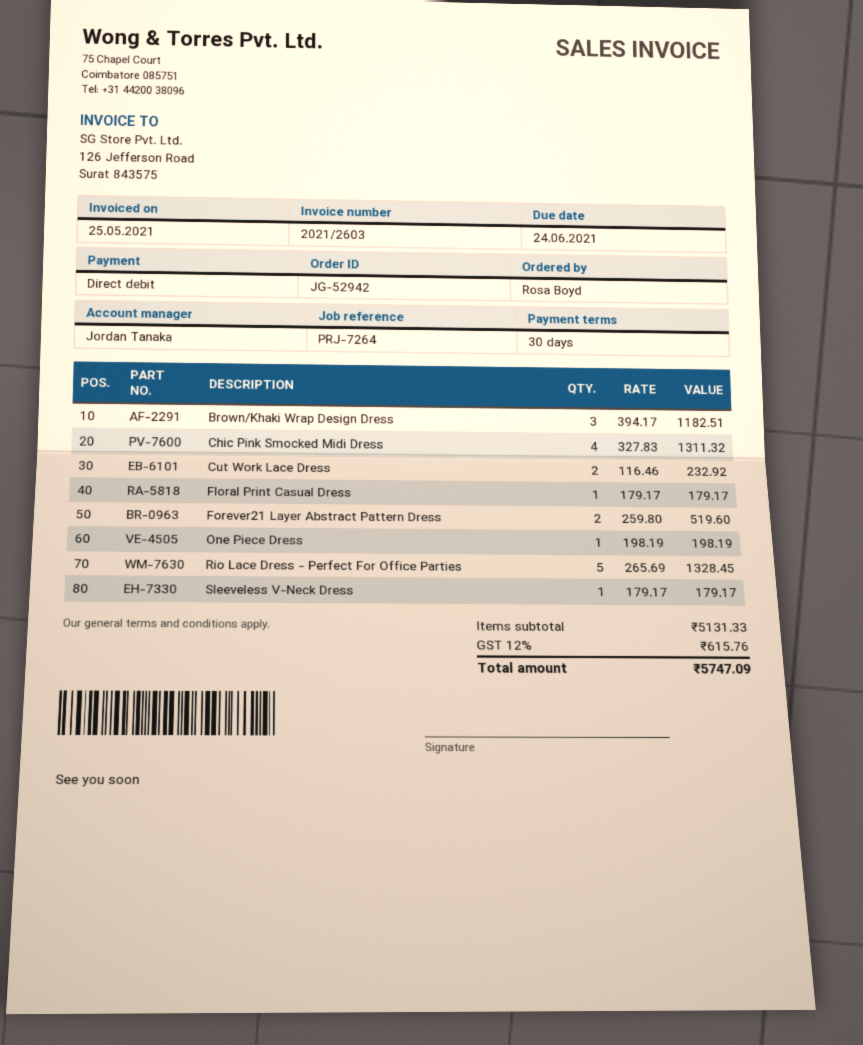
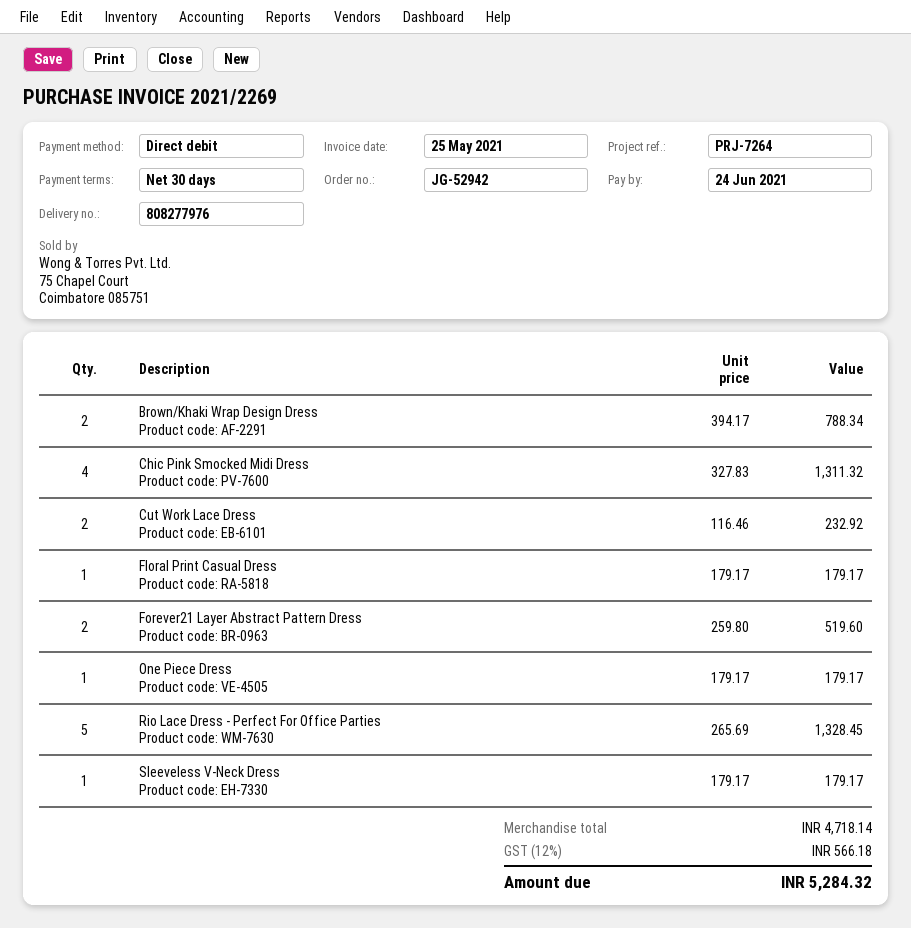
invoice number: 2021/2603 -> 2021/2269
Brown/Khaki Wrap Design Dress: 3 x 394.17 = 1182.51 -> 2 x 394.17 = 788.34
One Piece Dress: 1 x 198.19 = 198.19 -> 1 x 179.17 = 179.17
subtotal: 5131.33 -> 4718.14
tax: 12% = 615.76 -> 12% = 566.18
total: 5747.09 -> 5284.32

